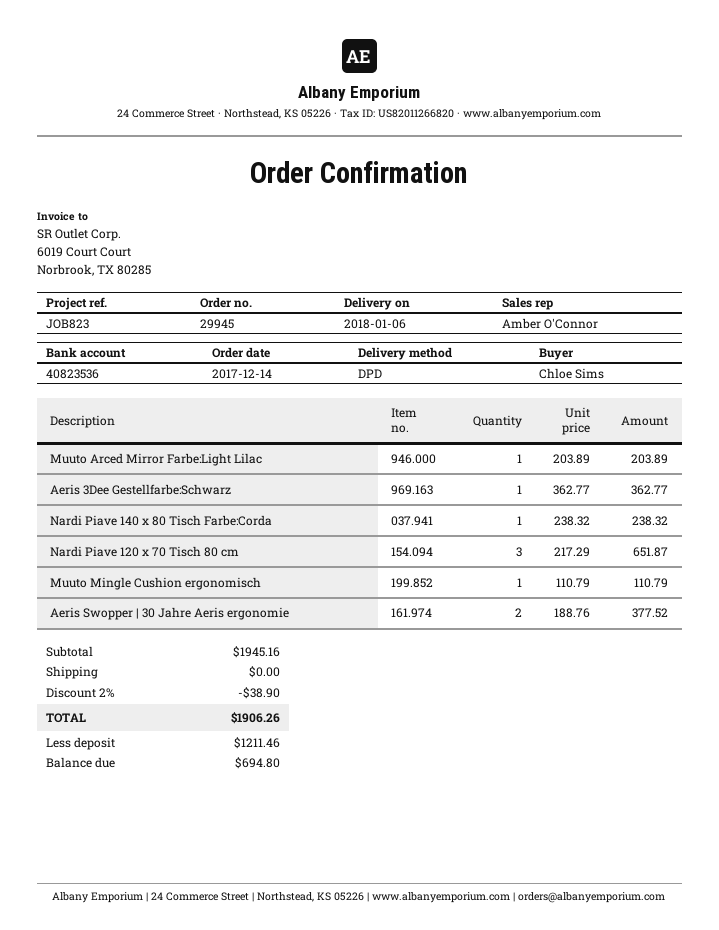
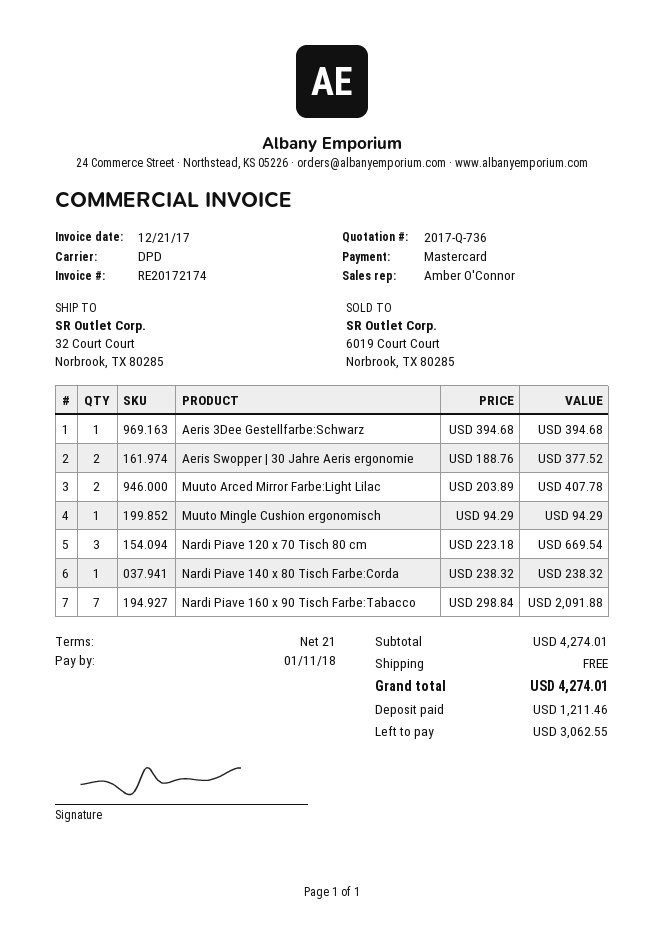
Muuto Arced Mirror Farbe:Light Lilac: 1 x 203.89 = 203.89 -> 2 x 203.89 = 407.78
Aeris 3Dee Gestellfarbe:Schwarz: 1 x 362.77 = 362.77 -> 1 x 394.68 = 394.68
Nardi Piave 120 x 70 Tisch 80 cm: 3 x 217.29 = 651.87 -> 3 x 223.18 = 669.54
Muuto Mingle Cushion ergonomisch: 1 x 110.79 = 110.79 -> 1 x 94.29 = 94.29
Nardi Piave 160 x 90 Tisch Farbe:Tabacco: none -> 7 x 298.84 = 2091.88
subtotal: 1945.16 -> 4274.01
discount: 2% = 38.90 -> none
total: 1906.26 -> 4274.01
balance: 694.80 -> 3062.55

